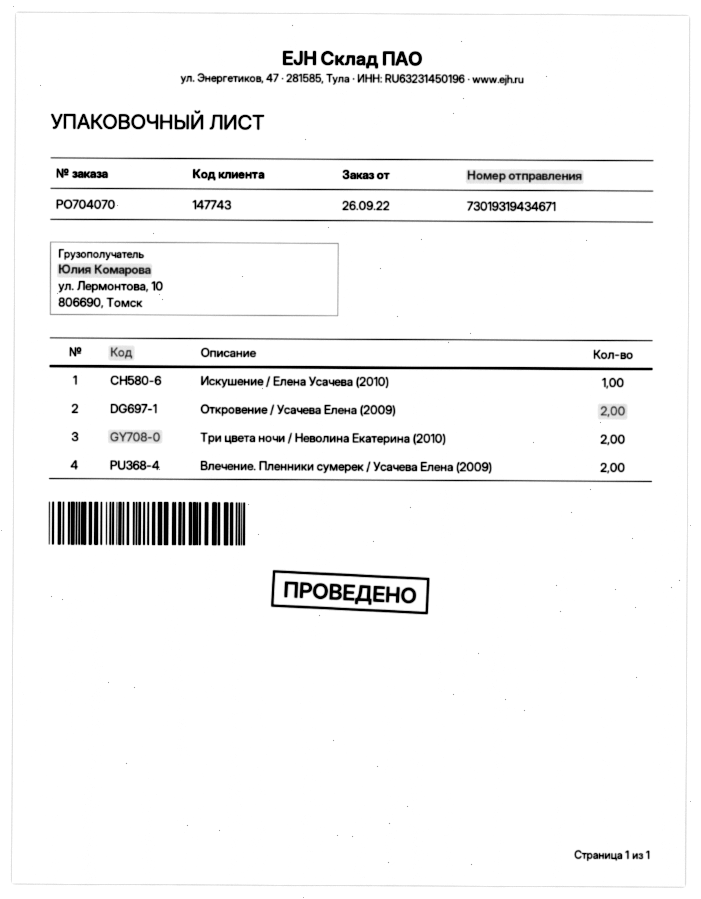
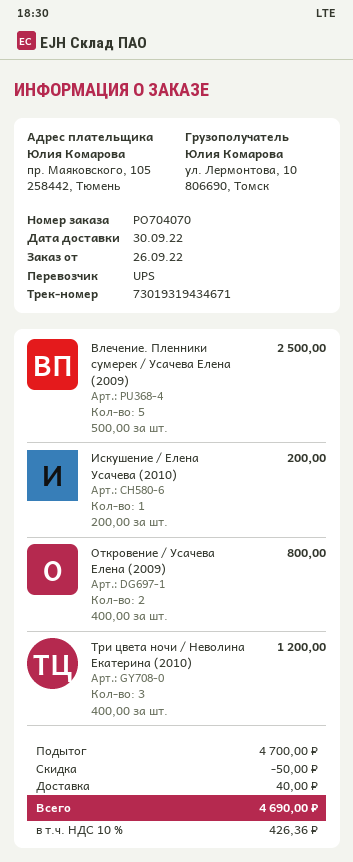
Три цвета ночи / Неволина Екатерина (2010): 2 -> 3
Влечение. Пленники сумерек / Усачева Елена (2009): 2 -> 5

